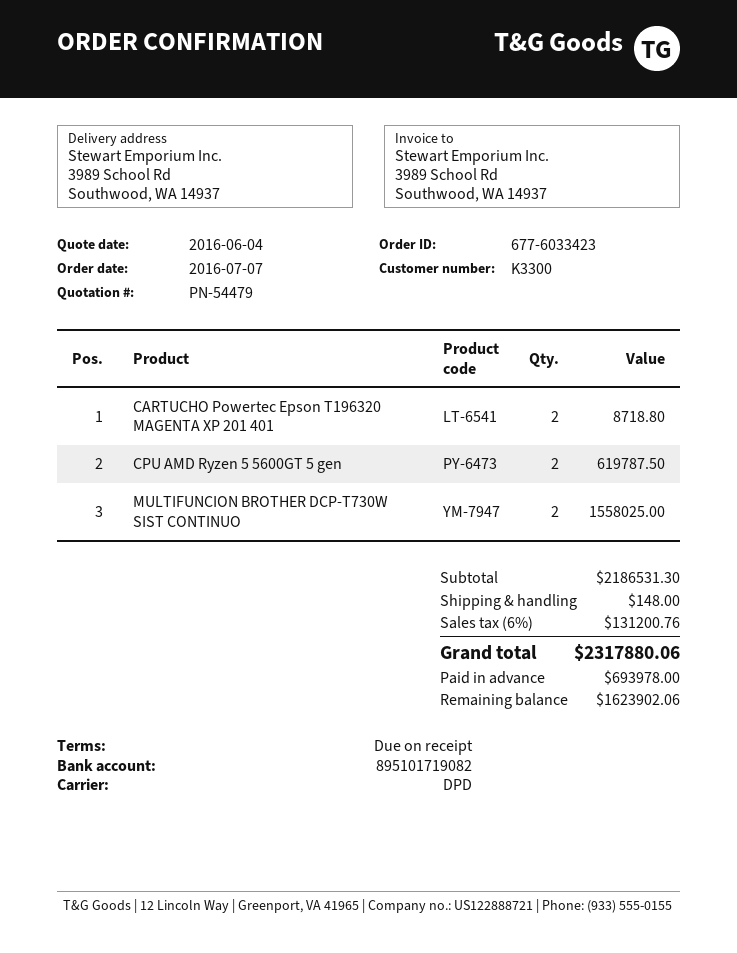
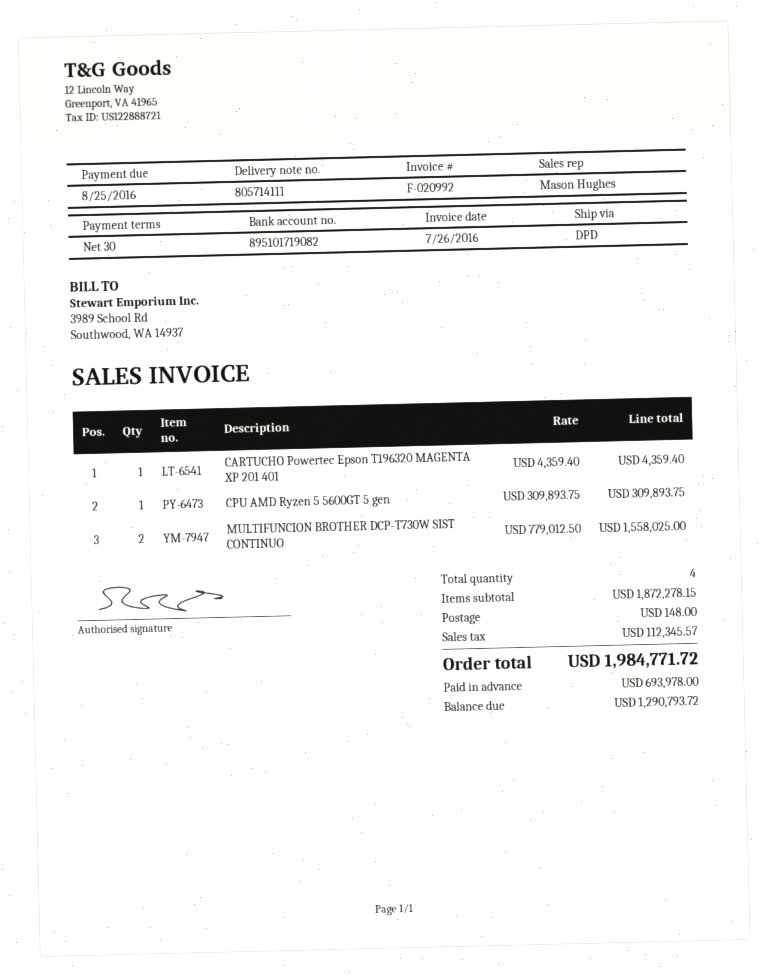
payment terms: on receipt -> 30 days
CARTUCHO Powertec Epson T196320 MAGENTA XP 201 401: 2 for 8718.80 -> 1 for 4359.40
CPU AMD Ryzen 5 5600GT 5 gen: 2 for 619787.50 -> 1 for 309893.75
subtotal: 2186531.30 -> 1872278.15
tax: 131200.76 -> 112345.57
total: 2317880.06 -> 1984771.72
balance: 1623902.06 -> 1290793.72

